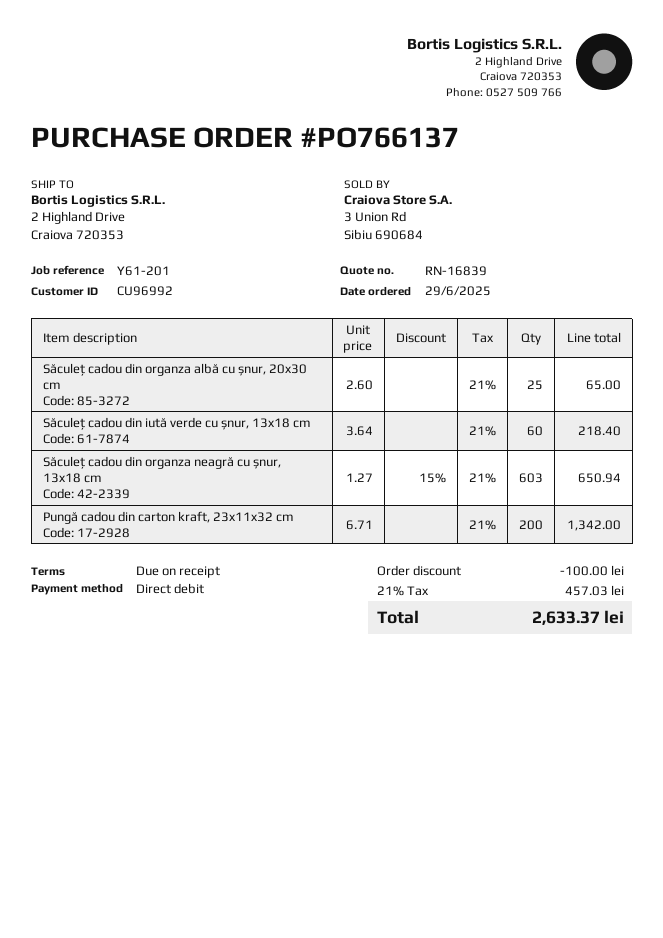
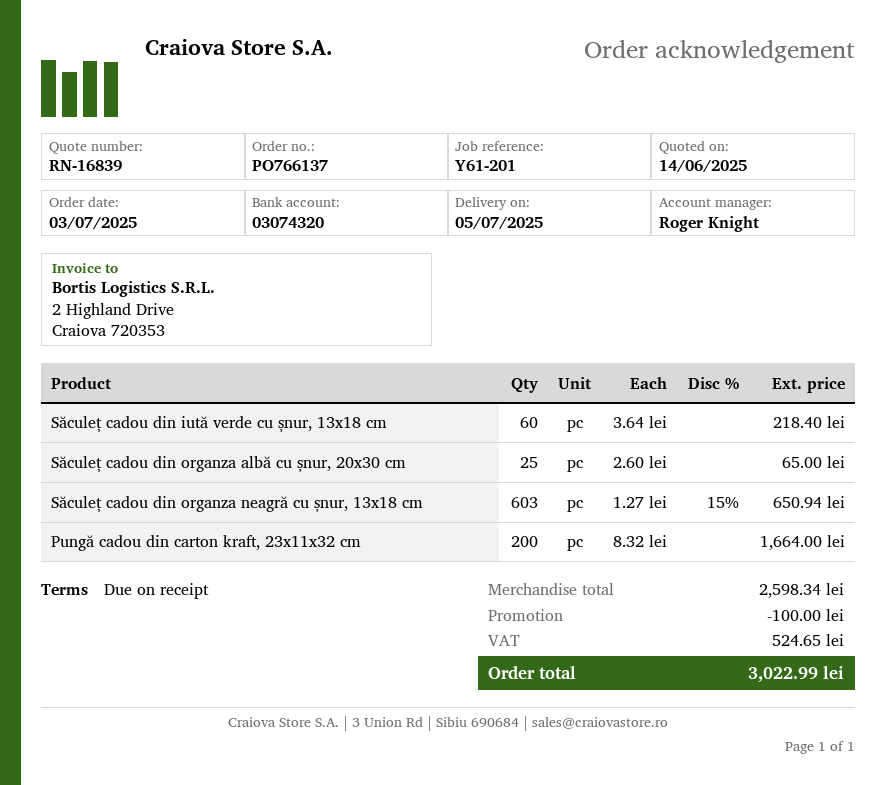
order date: 2025-06-29 -> 2025-07-03
Pungă cadou din carton kraft, 23x11x32 cm: 200 x 6.71 = 1342.00 -> 200 x 8.32 = 1664.00
tax: 457.03 -> 524.65
total: 2633.37 -> 3022.99

